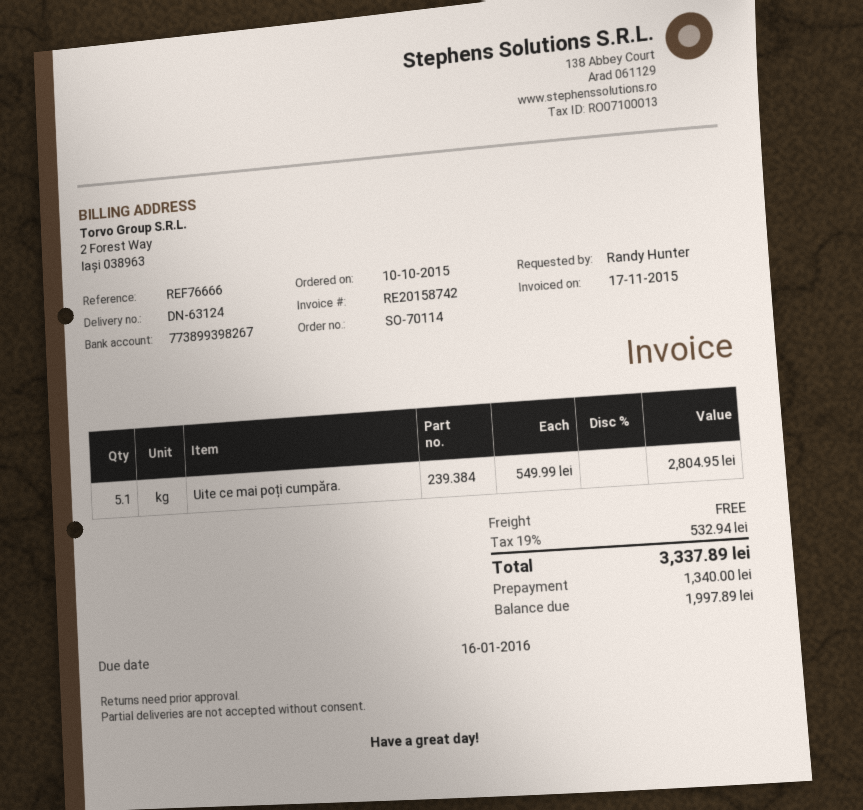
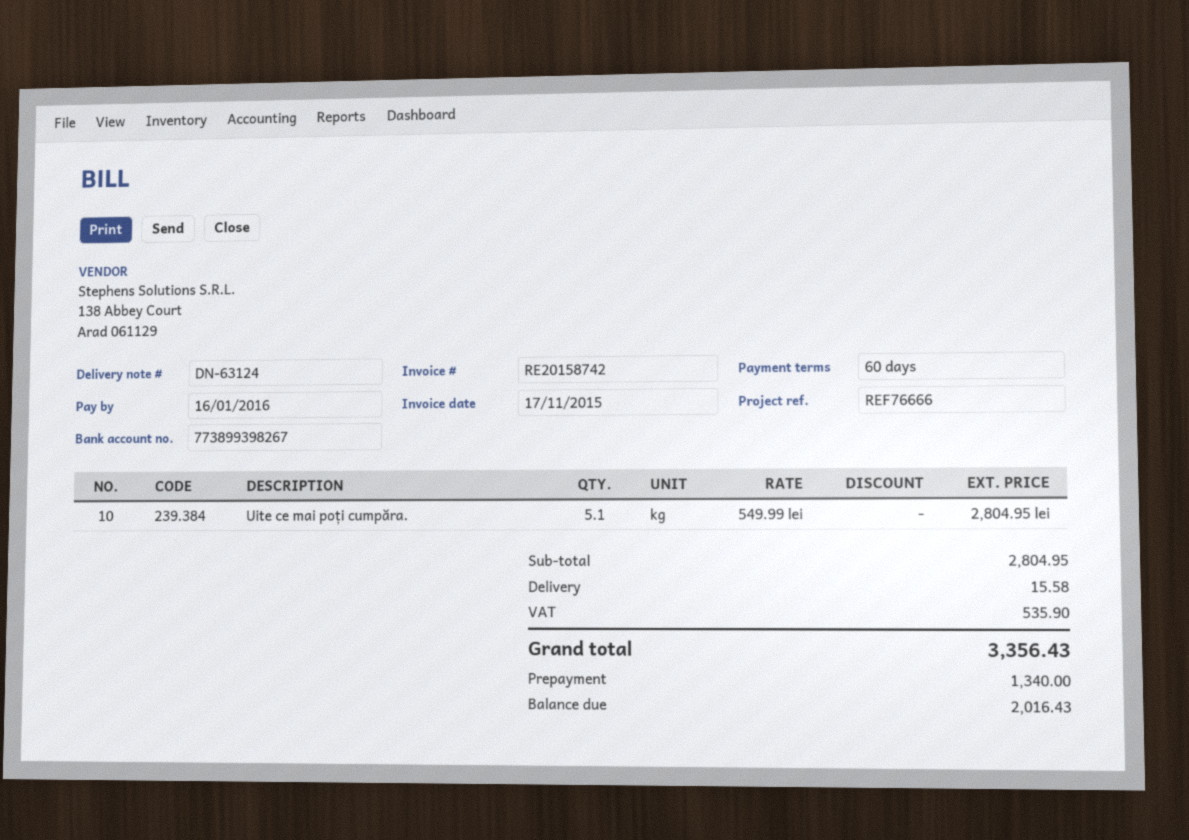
shipping: 0.00 -> 15.58
tax: 532.94 -> 535.90
total: 3337.89 -> 3356.43
balance: 1997.89 -> 2016.43

